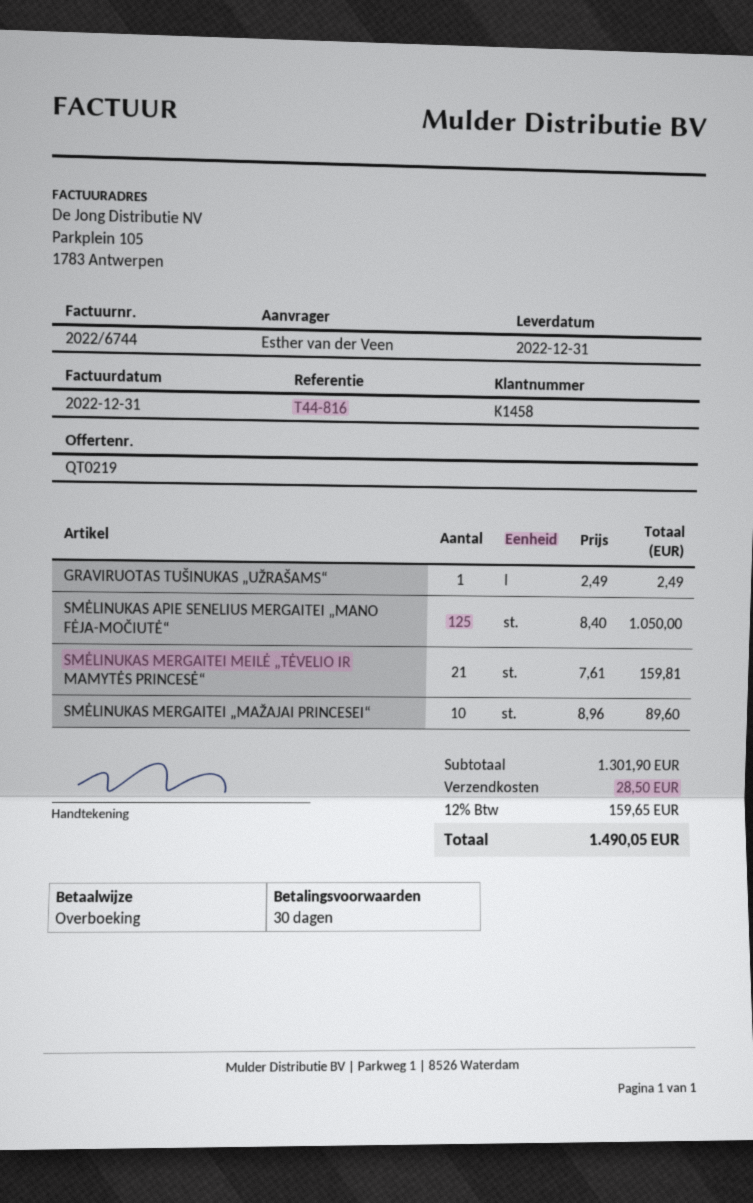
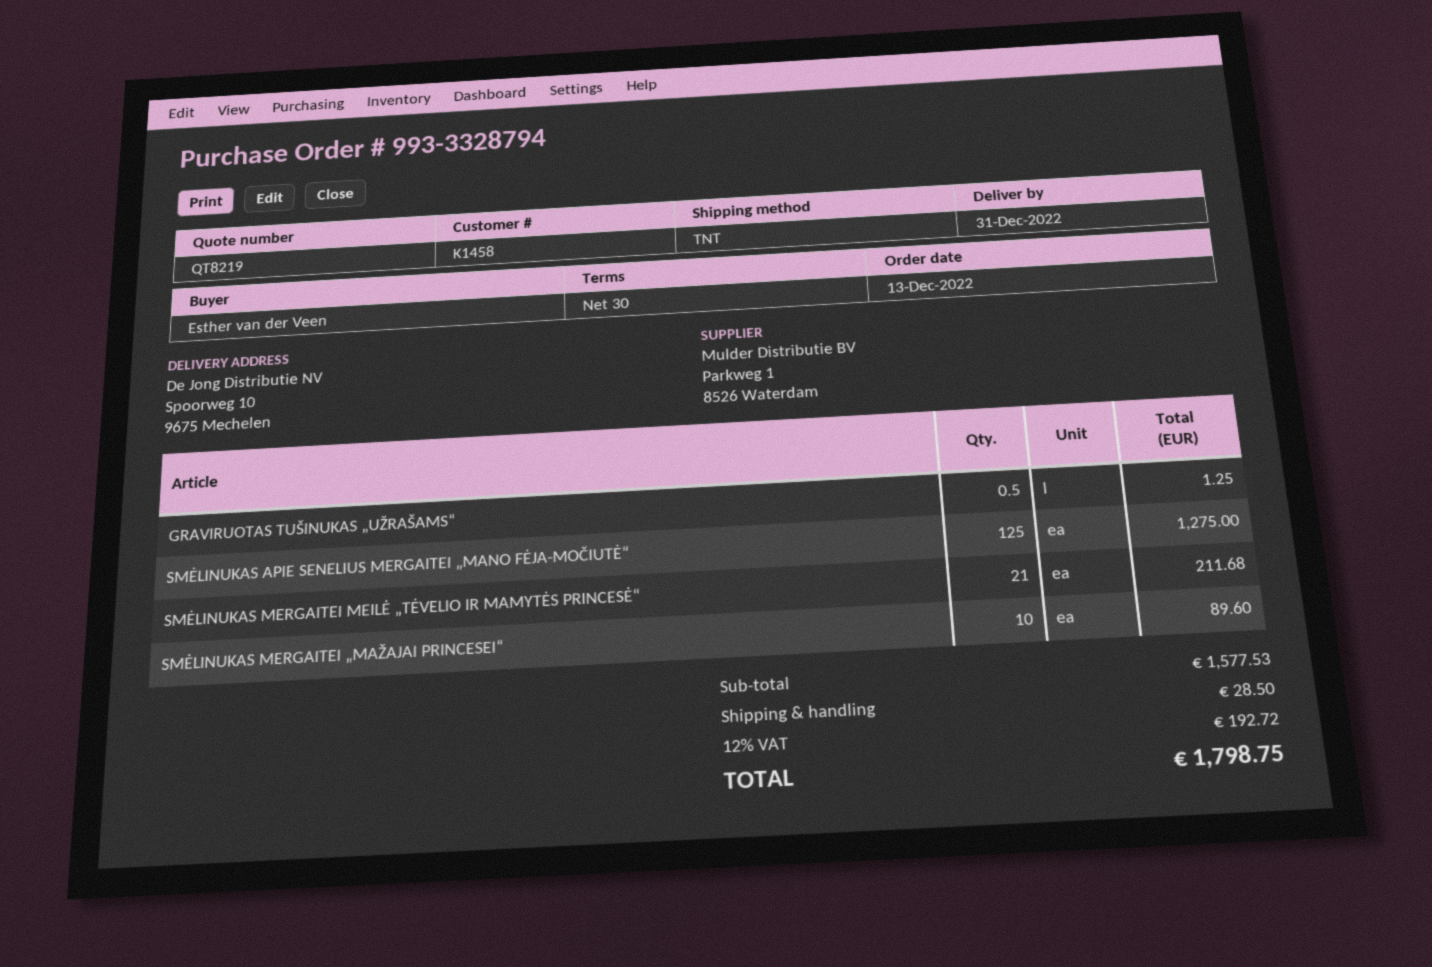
quote number: QT0219 -> QT8219
GRAVIRUOTAS TUŠINUKAS „UŽRAŠAMS“: 1 for 2.49 -> 0.5 for 1.25
SMĖLINUKAS APIE SENELIUS MERGAITEI „MANO FĖJA-MOČIUTĖ“: 125 for 1050.00 -> 125 for 1275.00
SMĖLINUKAS MERGAITEI MEILĖ „TĖVELIO IR MAMYTĖS PRINCESĖ“: 21 for 159.81 -> 21 for 211.68
subtotal: 1301.90 -> 1577.53
tax: 12% = 159.65 -> 12% = 192.72
total: 1490.05 -> 1798.75

